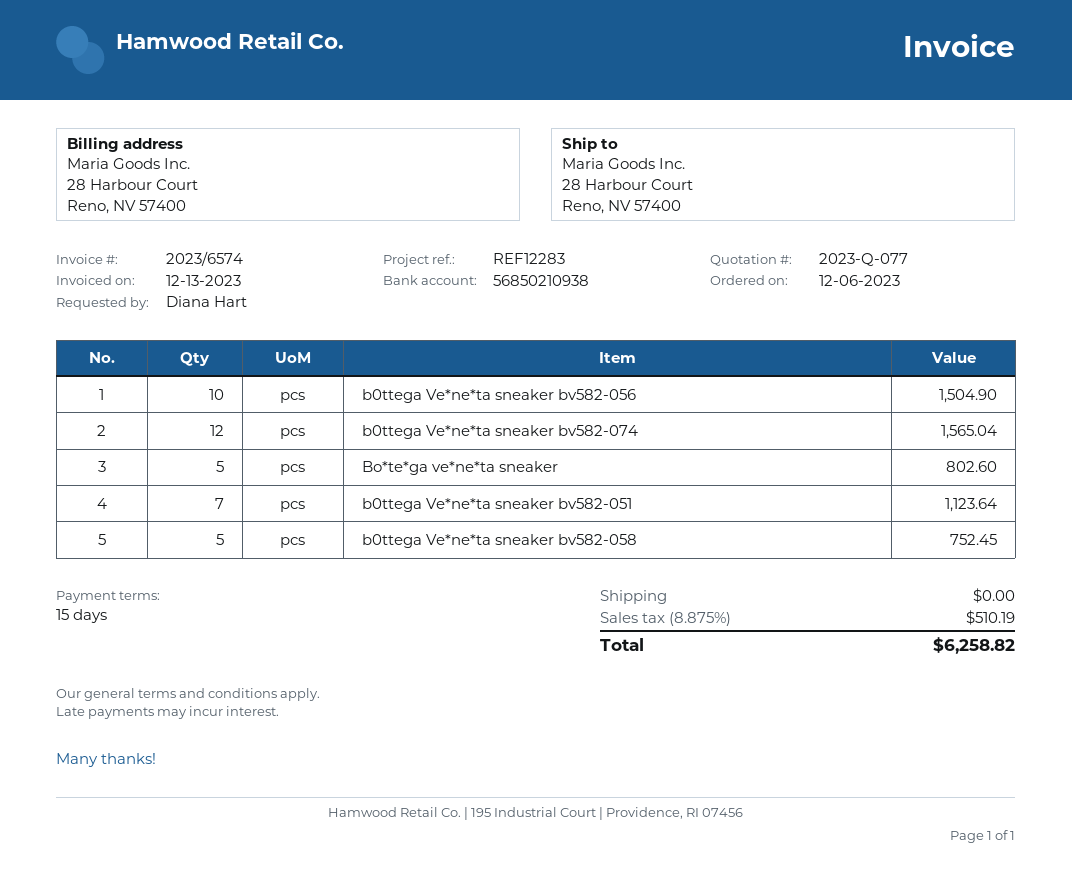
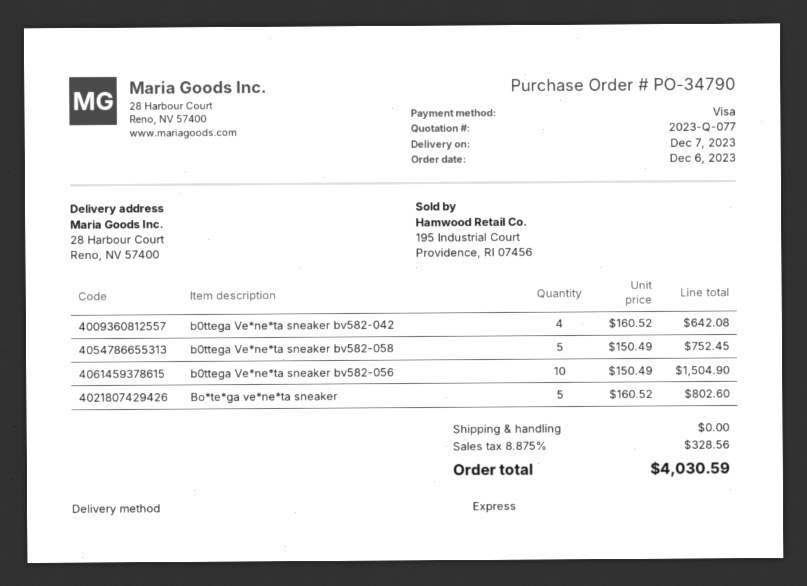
b0ttega Ve*ne*ta sneaker bv582-074: 12 for 1565.04 -> none
b0ttega Ve*ne*ta sneaker bv582-051: 7 for 1123.64 -> none
b0ttega Ve*ne*ta sneaker bv582-042: none -> 4 for 642.08
tax: 8.875% = 510.19 -> 8.875% = 328.56
total: 6258.82 -> 4030.59

